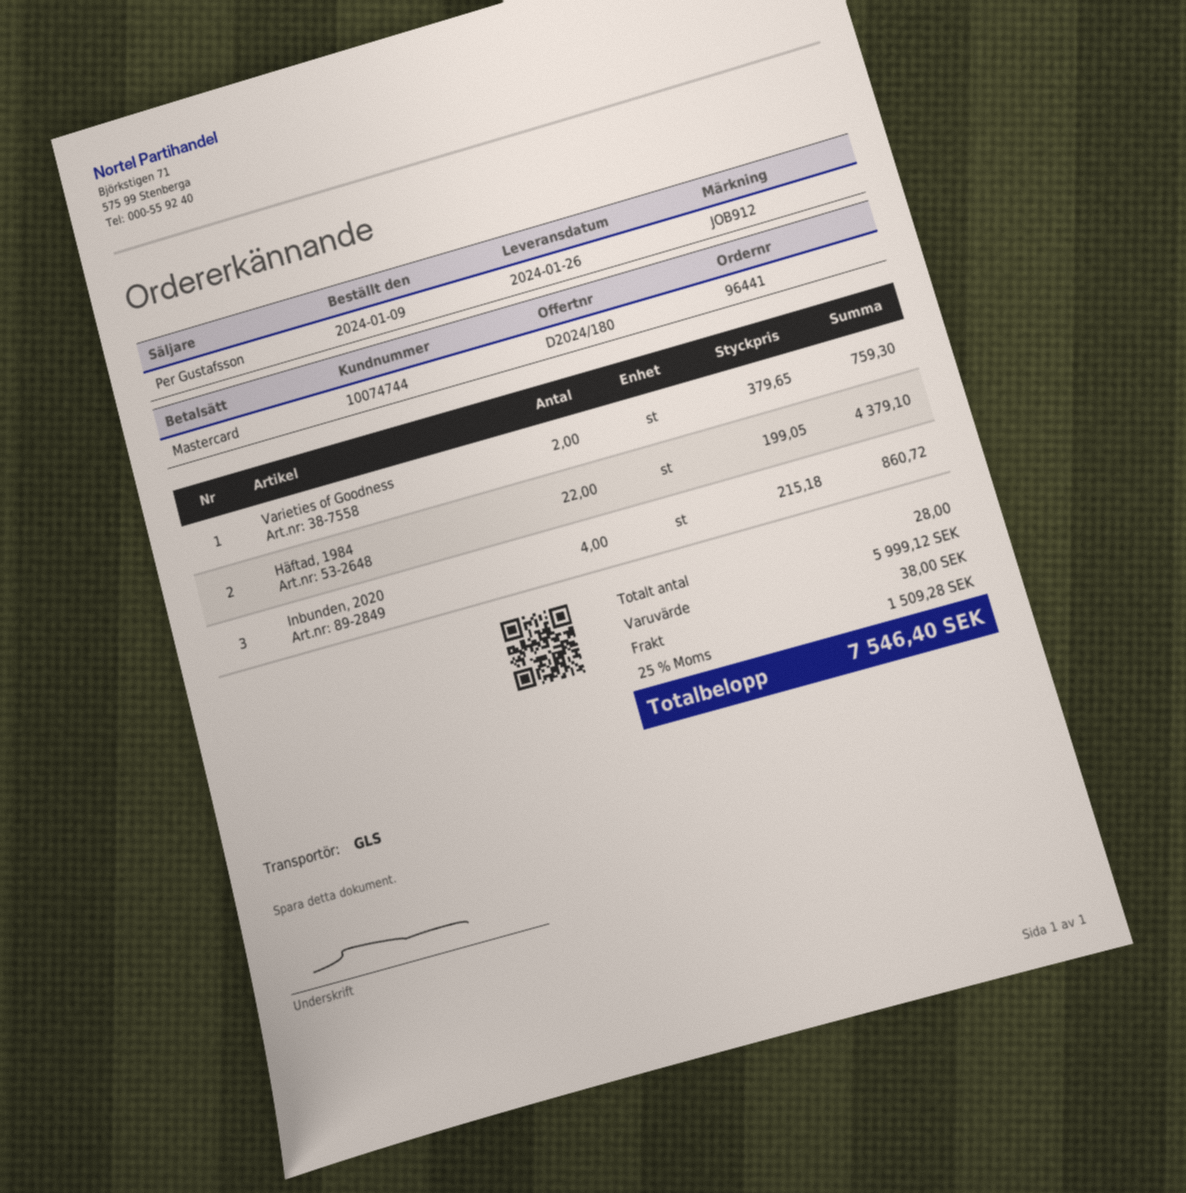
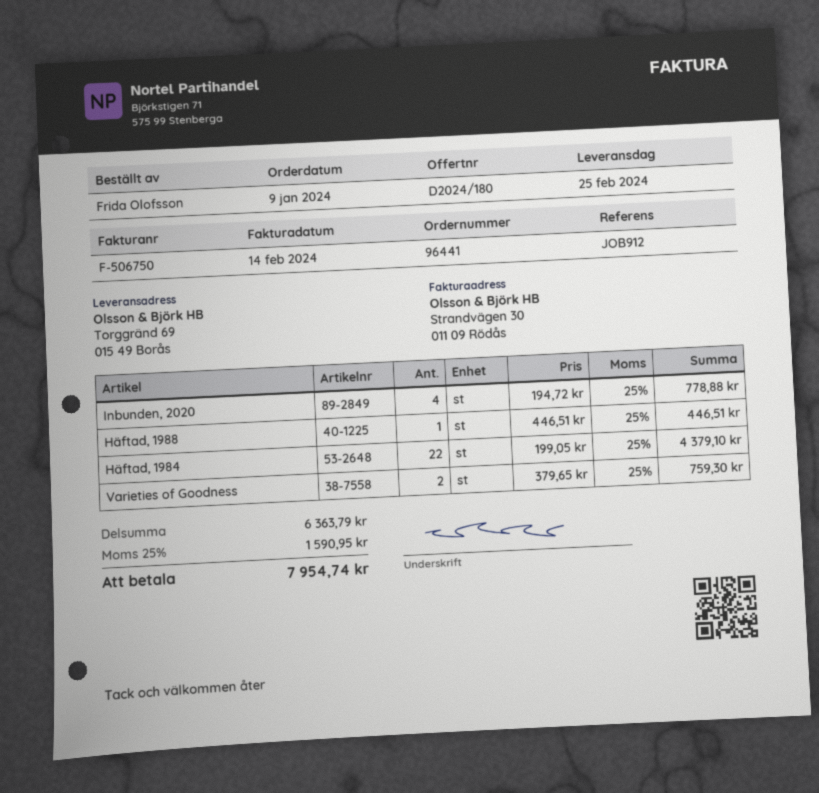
delivery date: 2024-01-26 -> 2024-02-25
Inbunden, 2020: 4 x 215.18 = 860.72 -> 4 x 194.72 = 778.88
Häftad, 1988: none -> 1 x 446.51 = 446.51
subtotal: 5999.12 -> 6363.79
shipping: 38.00 -> none
tax: 25% = 1509.28 -> 25% = 1590.95
total: 7546.40 -> 7954.74

